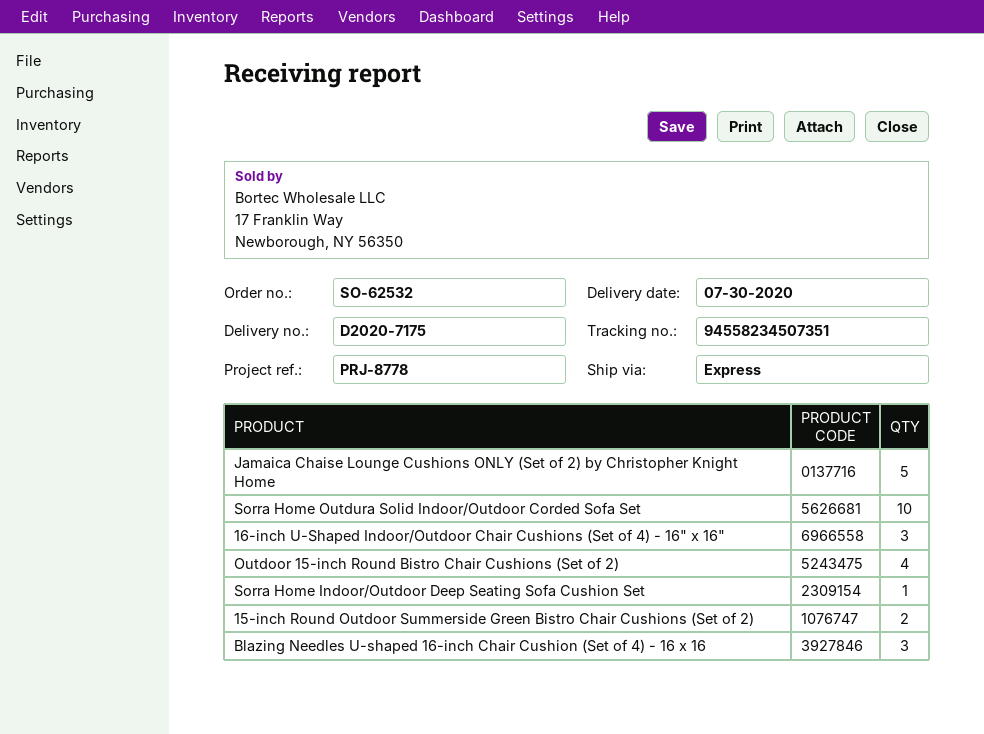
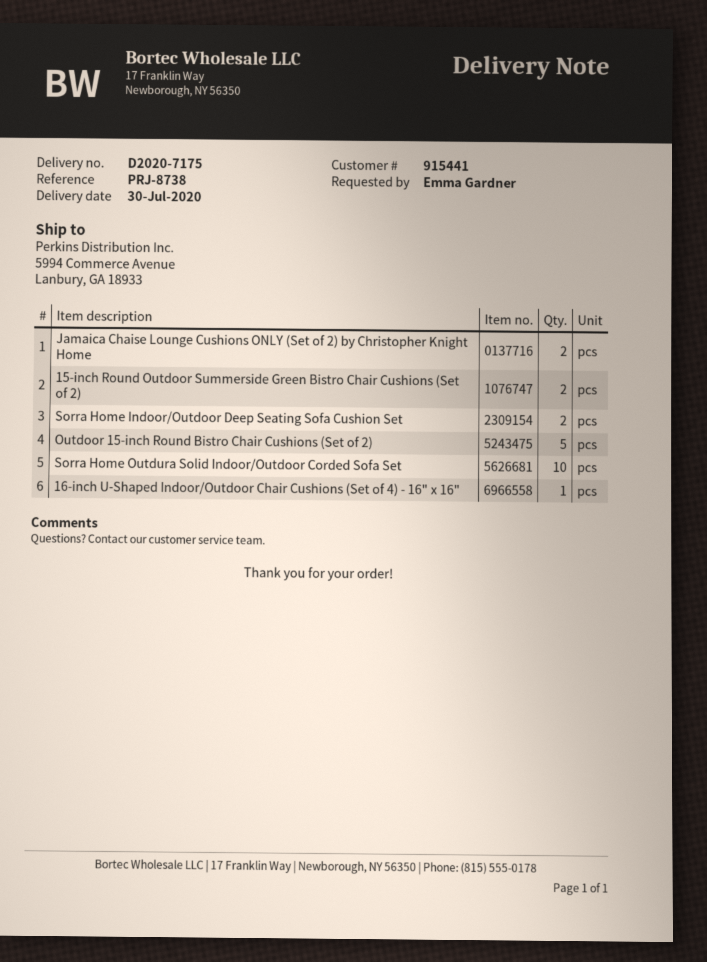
reference: PRJ-8778 -> PRJ-8738
Jamaica Chaise Lounge Cushions ONLY (Set of 2) by Christopher Knight Home: 5 -> 2
16-inch U-Shaped Indoor/Outdoor Chair Cushions (Set of 4) - 16" x 16": 3 -> 1
Outdoor 15-inch Round Bistro Chair Cushions (Set of 2): 4 -> 5
Sorra Home Indoor/Outdoor Deep Seating Sofa Cushion Set: 1 -> 2
Blazing Needles U-shaped 16-inch Chair Cushion (Set of 4) - 16 x 16: 3 -> none

